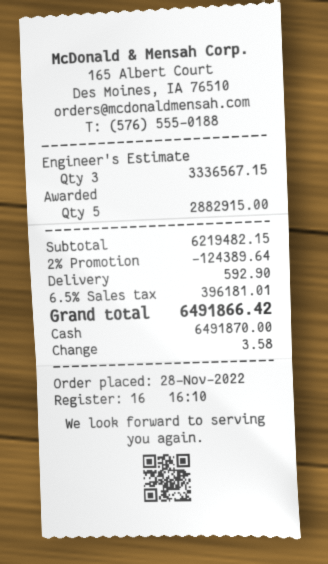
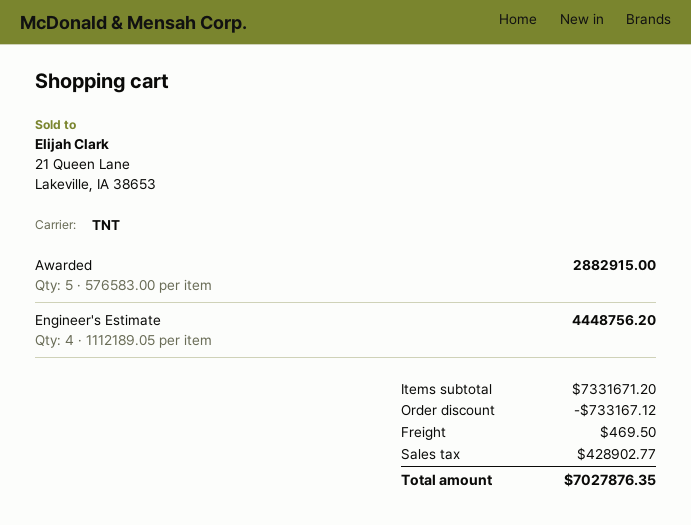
Engineer's Estimate: 3 for 3336567.15 -> 4 for 4448756.20
subtotal: 6219482.15 -> 7331671.20
discount: 124389.64 -> 733167.12
shipping: 592.90 -> 469.50
tax: 396181.01 -> 428902.77
total: 6491866.42 -> 7027876.35

